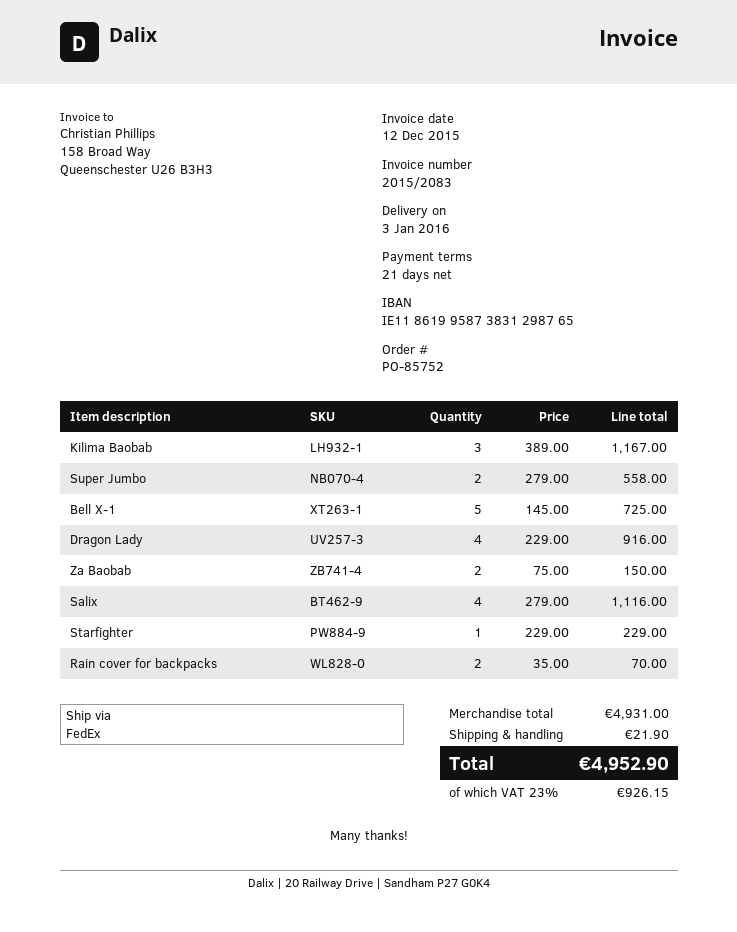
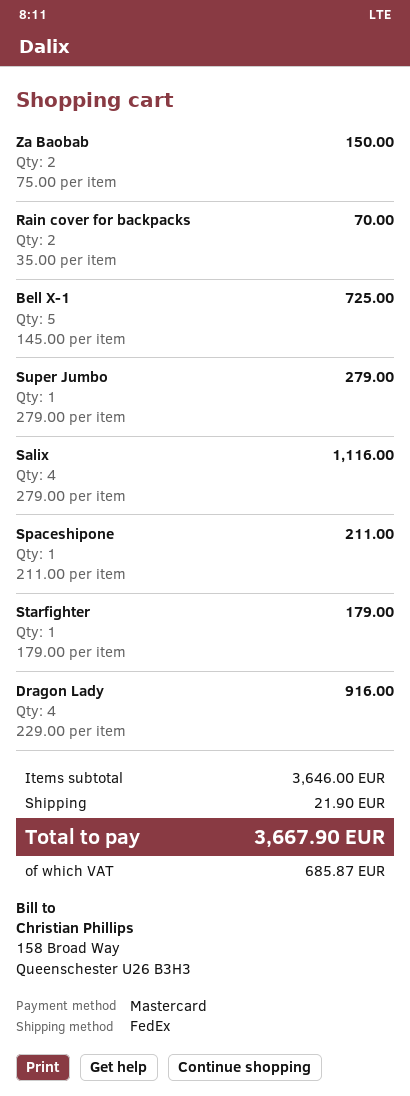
Kilima Baobab: 3 x 389.00 = 1167.00 -> none
Super Jumbo: 2 x 279.00 = 558.00 -> 1 x 279.00 = 279.00
Starfighter: 1 x 229.00 = 229.00 -> 1 x 179.00 = 179.00
Spaceshipone: none -> 1 x 211.00 = 211.00
subtotal: 4931.00 -> 3646.00
tax: 926.15 -> 685.87
total: 4952.90 -> 3667.90

